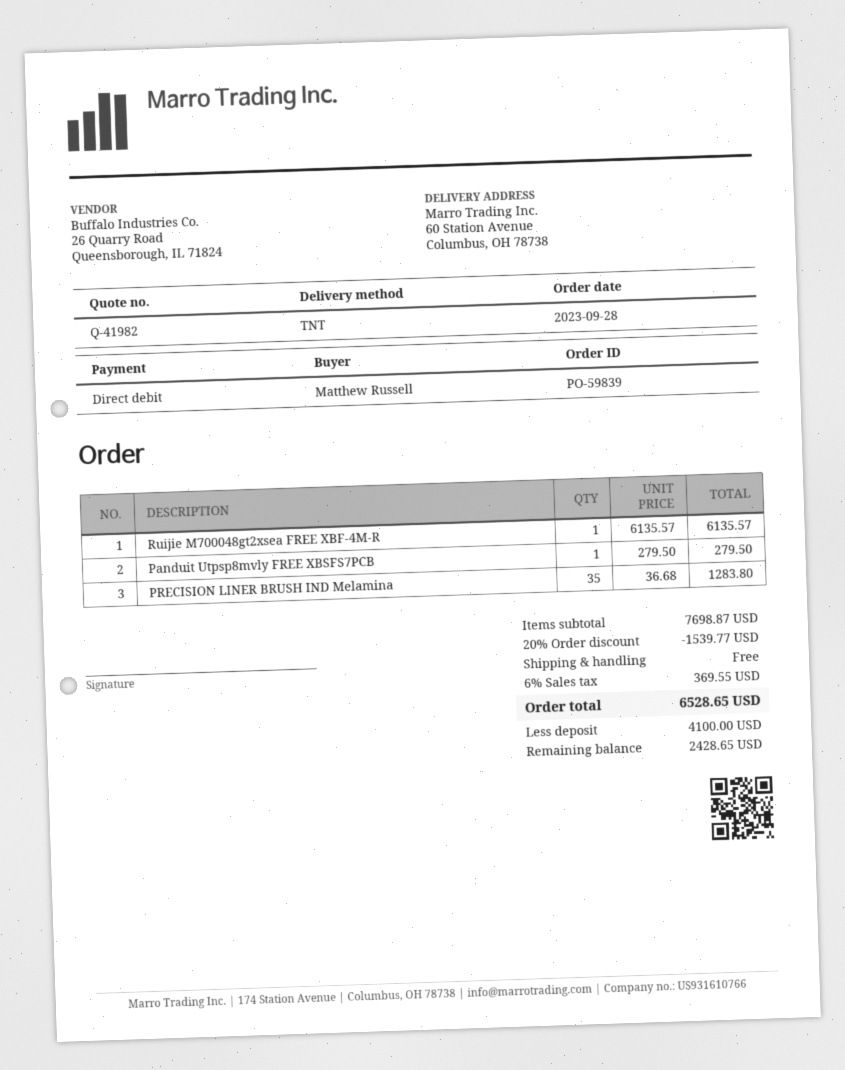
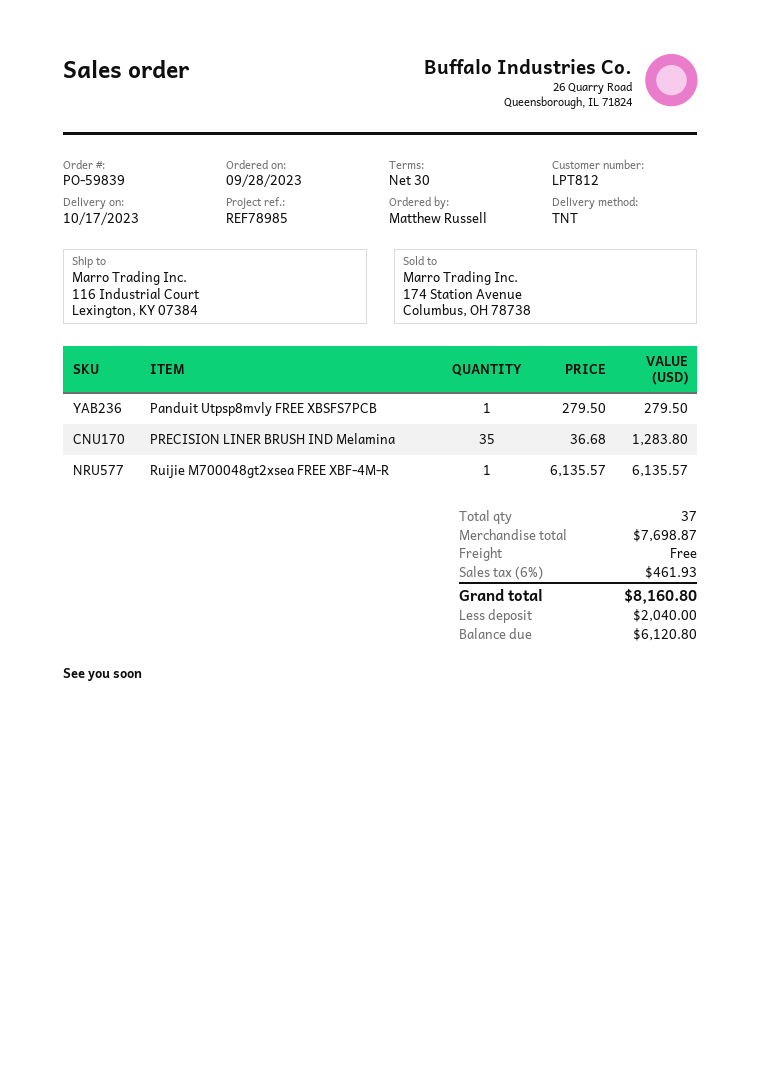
ship to: 60 Station Avenue, Columbus, OH 78738 -> 116 Industrial Court, Lexington, KY 07384
discount: 20% = 1539.77 -> none
tax: 6% = 369.55 -> 6% = 461.93
total: 6528.65 -> 8160.80
deposit: 4100.00 -> 2040.00
balance: 2428.65 -> 6120.80

